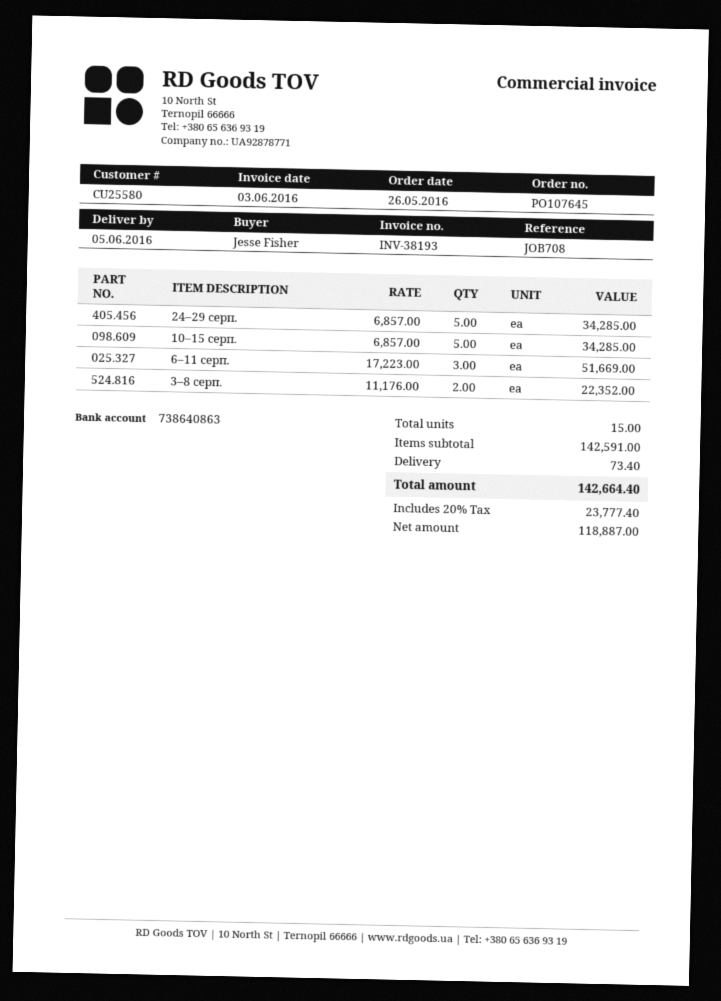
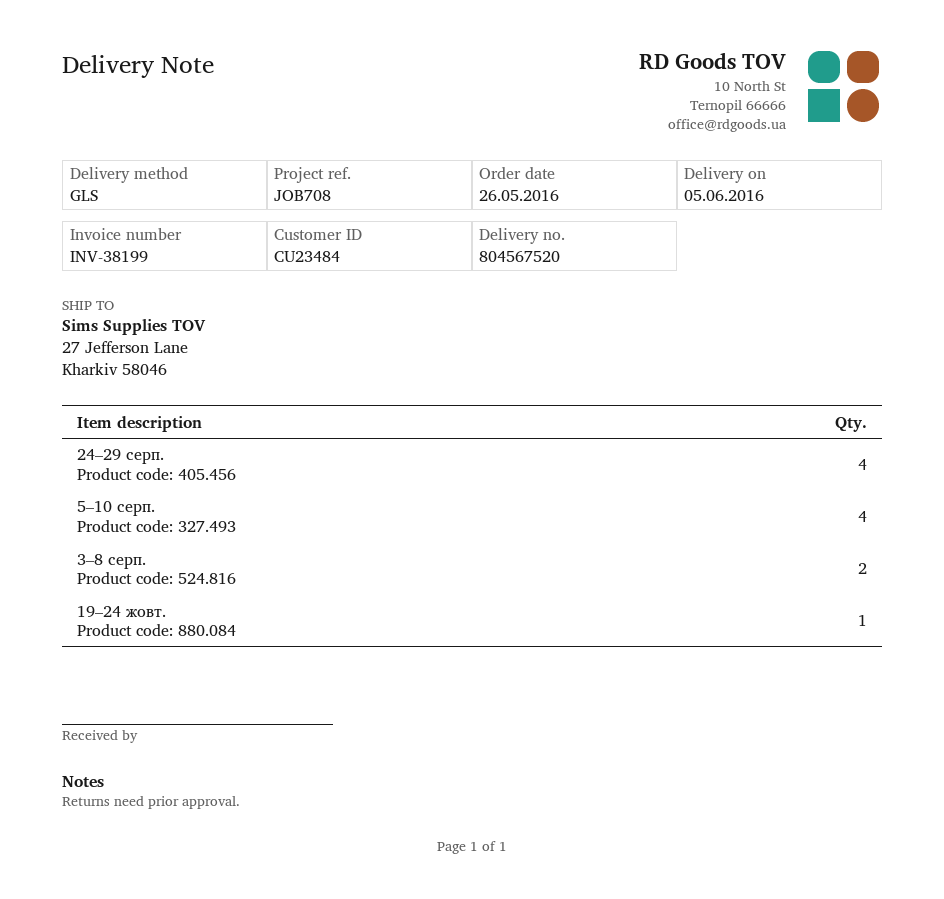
invoice number: INV-38193 -> INV-38199
customer number: CU25580 -> CU23484
24–29 серп.: 5 -> 4
10–15 серп.: 5 -> none
6–11 серп.: 3 -> none
5–10 серп.: none -> 4
19–24 жовт.: none -> 1

